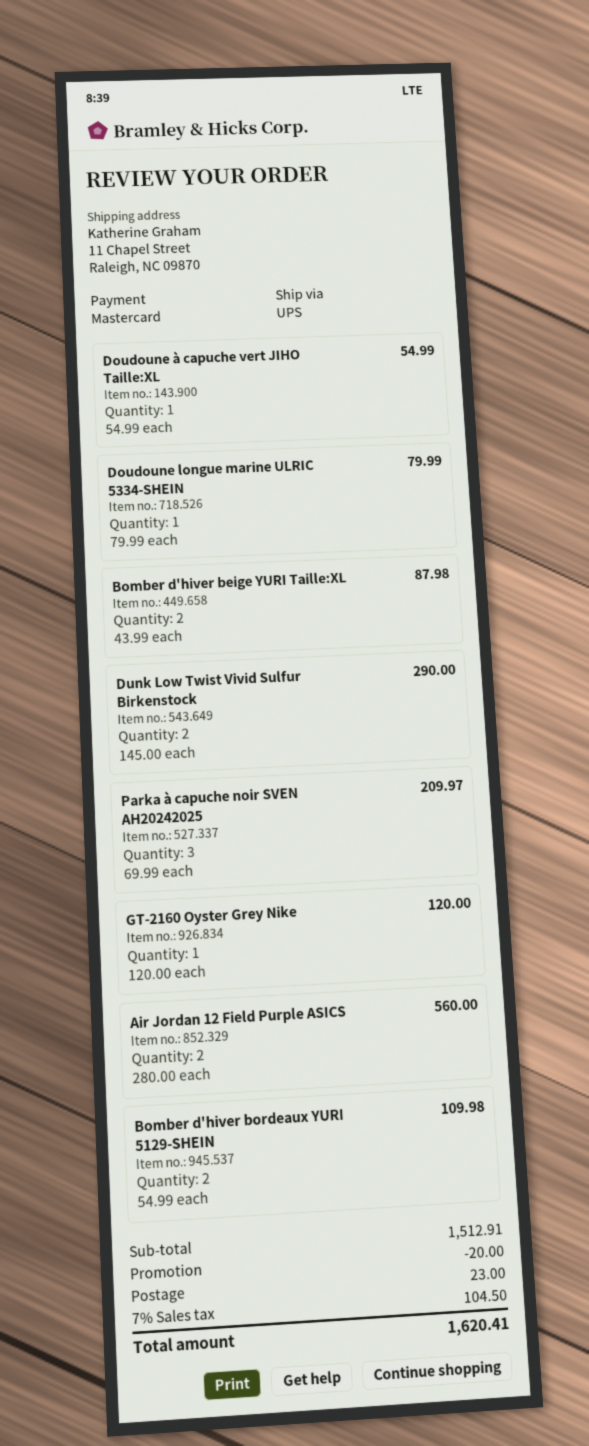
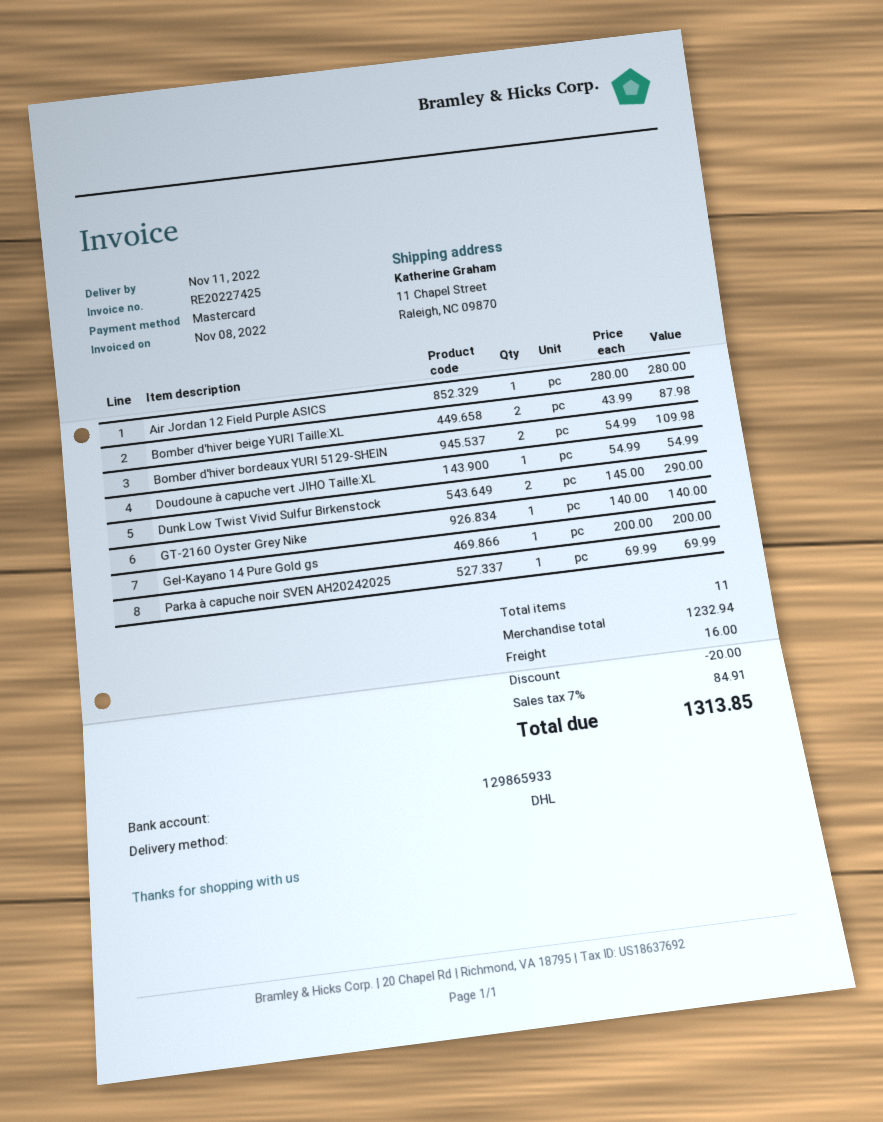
shipping method: UPS -> DHL
Doudoune longue marine ULRIC 5334-SHEIN: 1 x 79.99 = 79.99 -> none
Parka à capuche noir SVEN AH20242025: 3 x 69.99 = 209.97 -> 1 x 69.99 = 69.99
GT-2160 Oyster Grey Nike: 1 x 120.00 = 120.00 -> 1 x 140.00 = 140.00
Air Jordan 12 Field Purple ASICS: 2 x 280.00 = 560.00 -> 1 x 280.00 = 280.00
Gel-Kayano 14 Pure Gold gs: none -> 1 x 200.00 = 200.00
subtotal: 1512.91 -> 1232.94
shipping: 23.00 -> 16.00
tax: 7% = 104.50 -> 7% = 84.91
total: 1620.41 -> 1313.85

